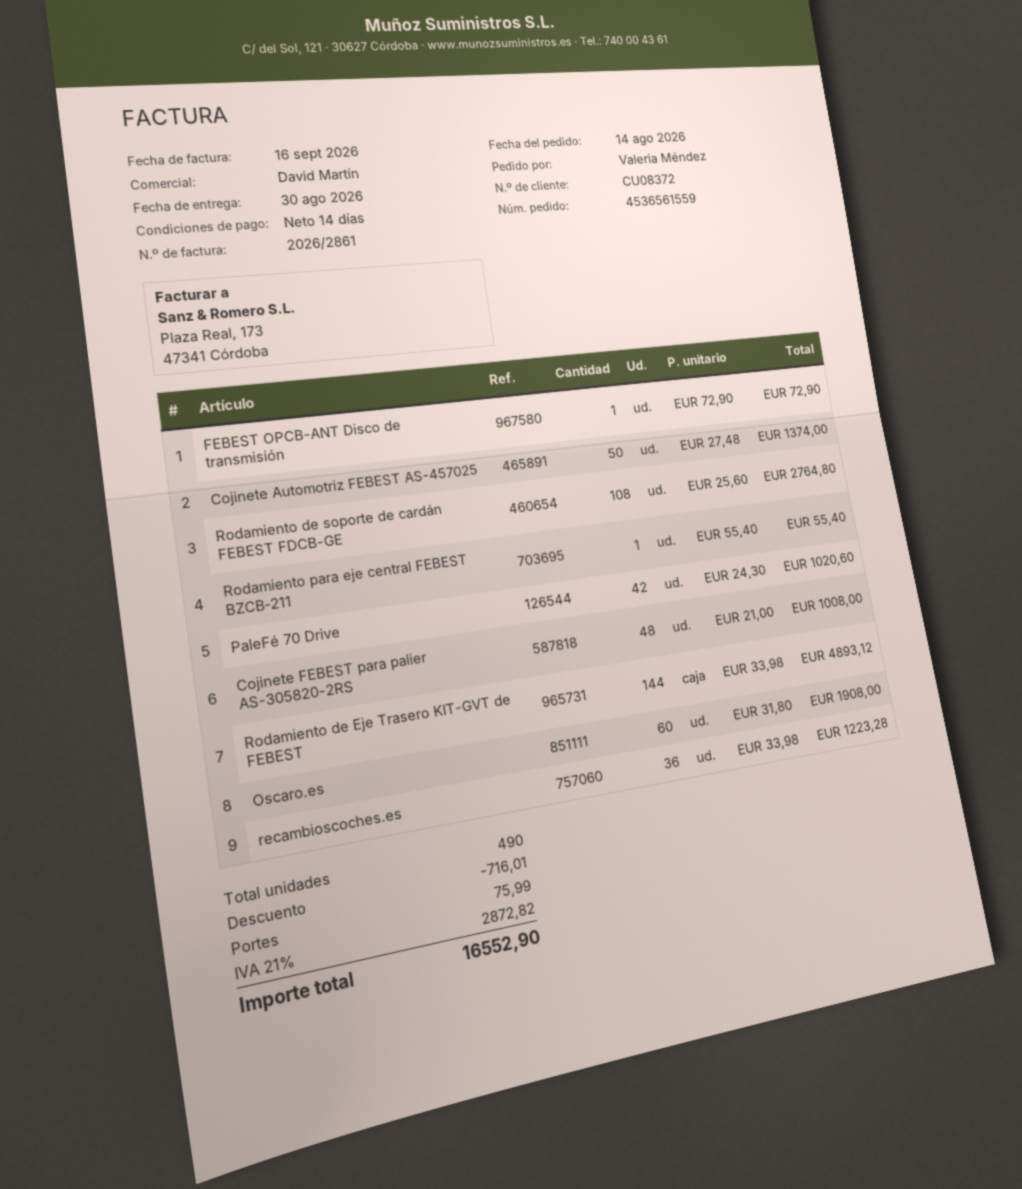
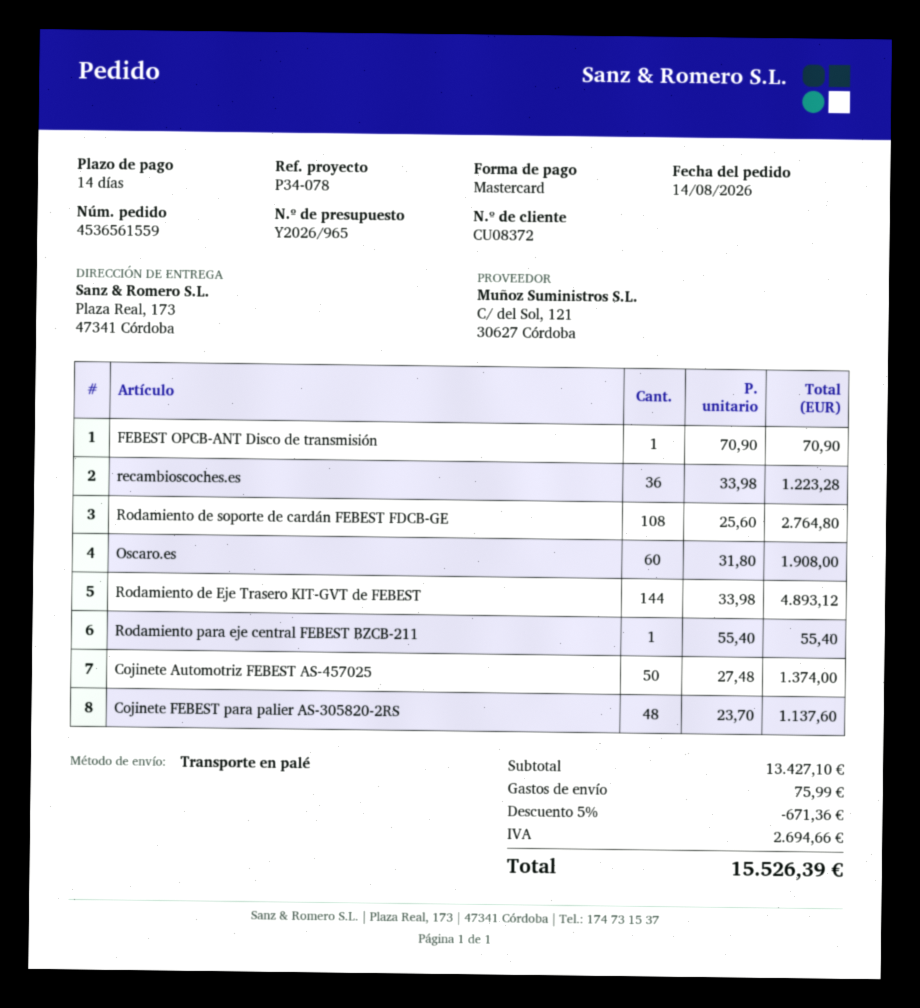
FEBEST OPCB-ANT Disco de transmisión: 1 x 72.90 = 72.90 -> 1 x 70.90 = 70.90
PaleFé 70 Drive: 42 x 24.30 = 1020.60 -> none
Cojinete FEBEST para palier AS-305820-2RS: 48 x 21.00 = 1008.00 -> 48 x 23.70 = 1137.60
discount: 716.01 -> 671.36
tax: 2872.82 -> 2694.66
total: 16552.90 -> 15526.39

